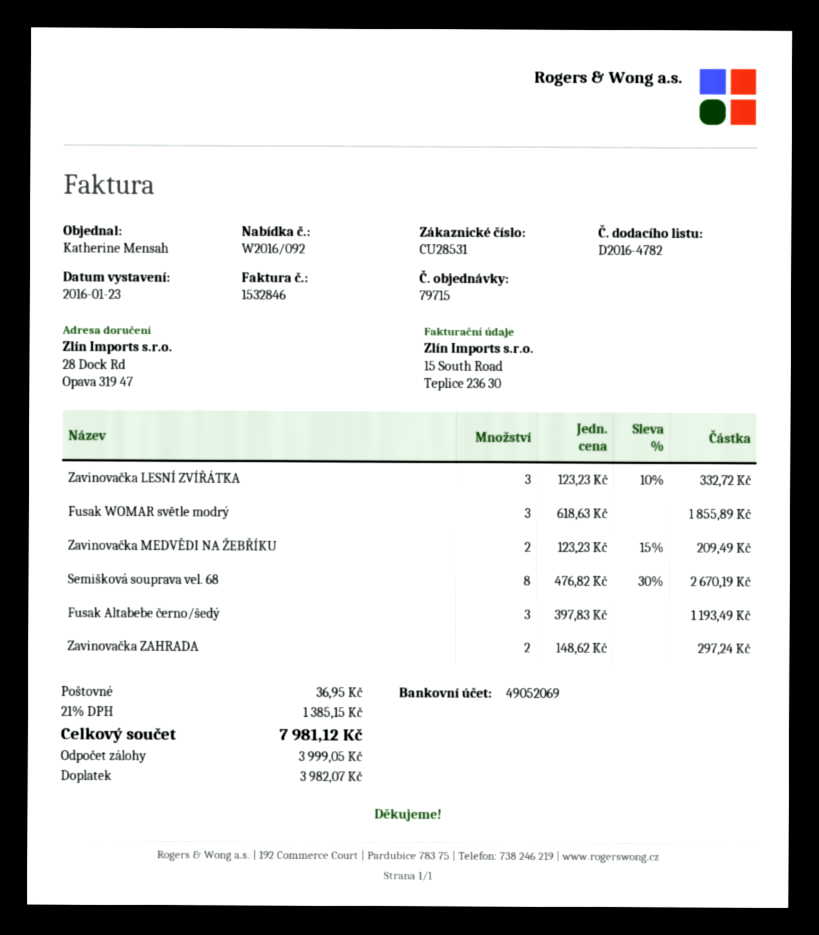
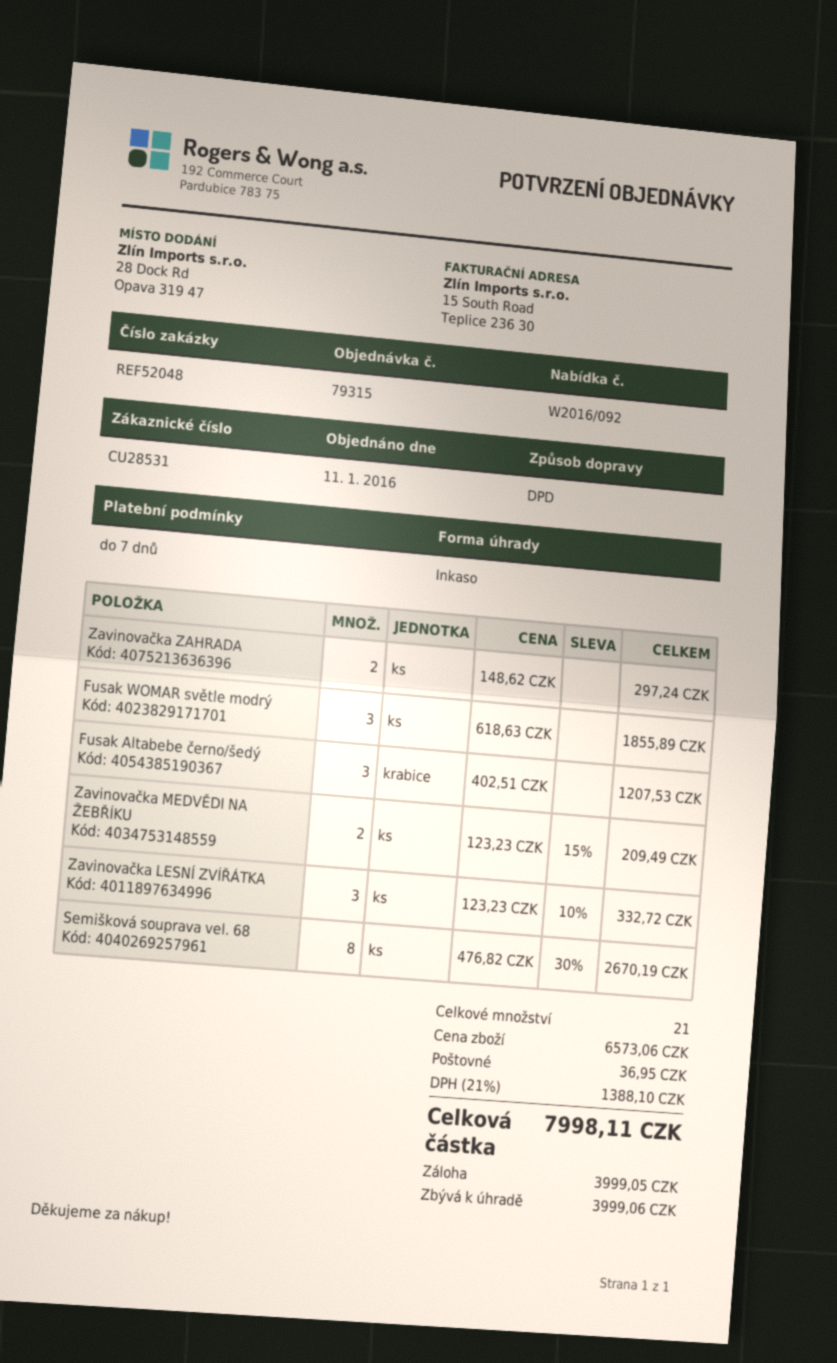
order number: 79715 -> 79315
Fusak Altabebe černo/šedý: 3 x 397.83 = 1193.49 -> 3 x 402.51 = 1207.53
tax: 21% = 1385.15 -> 21% = 1388.10
total: 7981.12 -> 7998.11
balance: 3982.07 -> 3999.06

